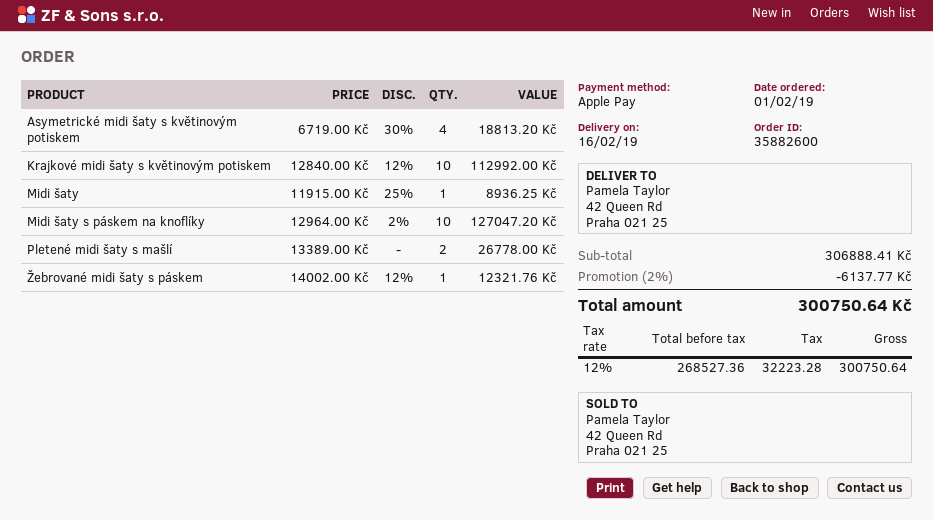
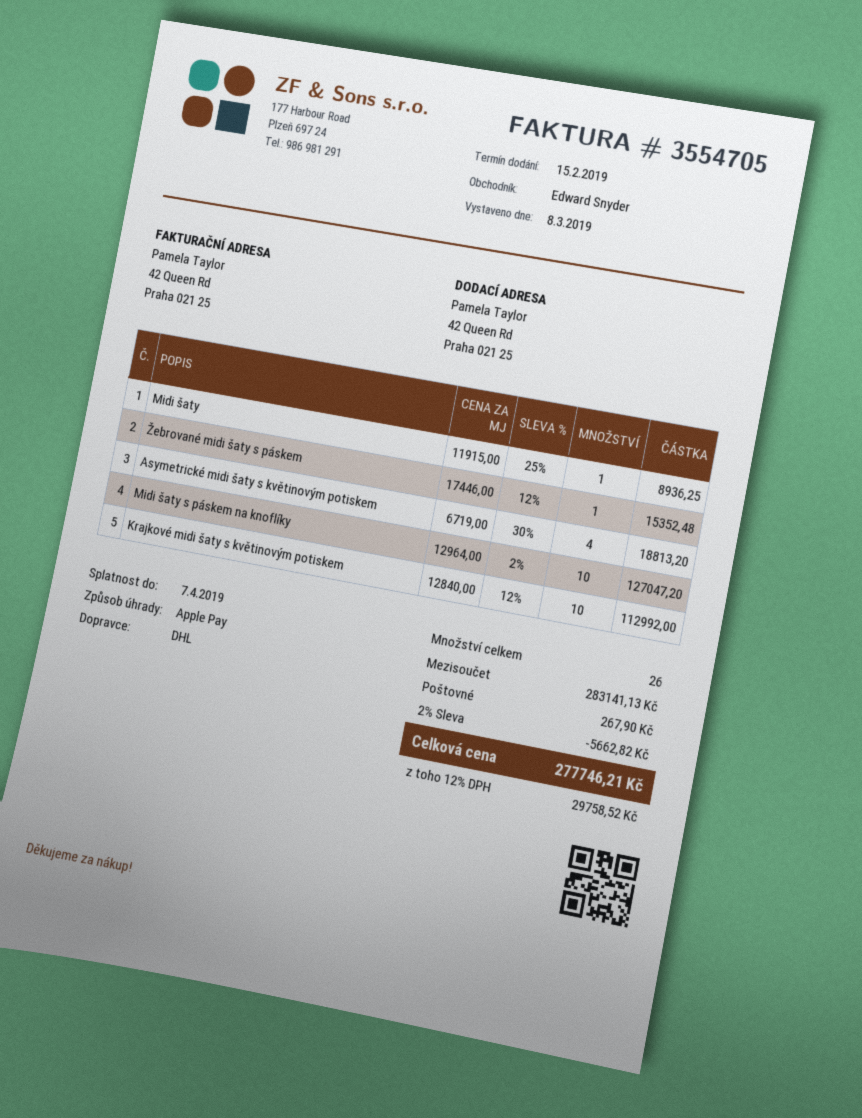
delivery date: 2019-02-16 -> 2019-02-15
Pletené midi šaty s mašlí: 2 x 13389.00 = 26778.00 -> none
Žebrované midi šaty s páskem: 1 x 14002.00 - 12% = 12321.76 -> 1 x 17446.00 - 12% = 15352.48
subtotal: 306888.41 -> 283141.13
discount: 2% = 6137.77 -> 2% = 5662.82
shipping: none -> 267.90
tax: 12% = 32223.28 -> 12% = 29758.52
total: 300750.64 -> 277746.21

